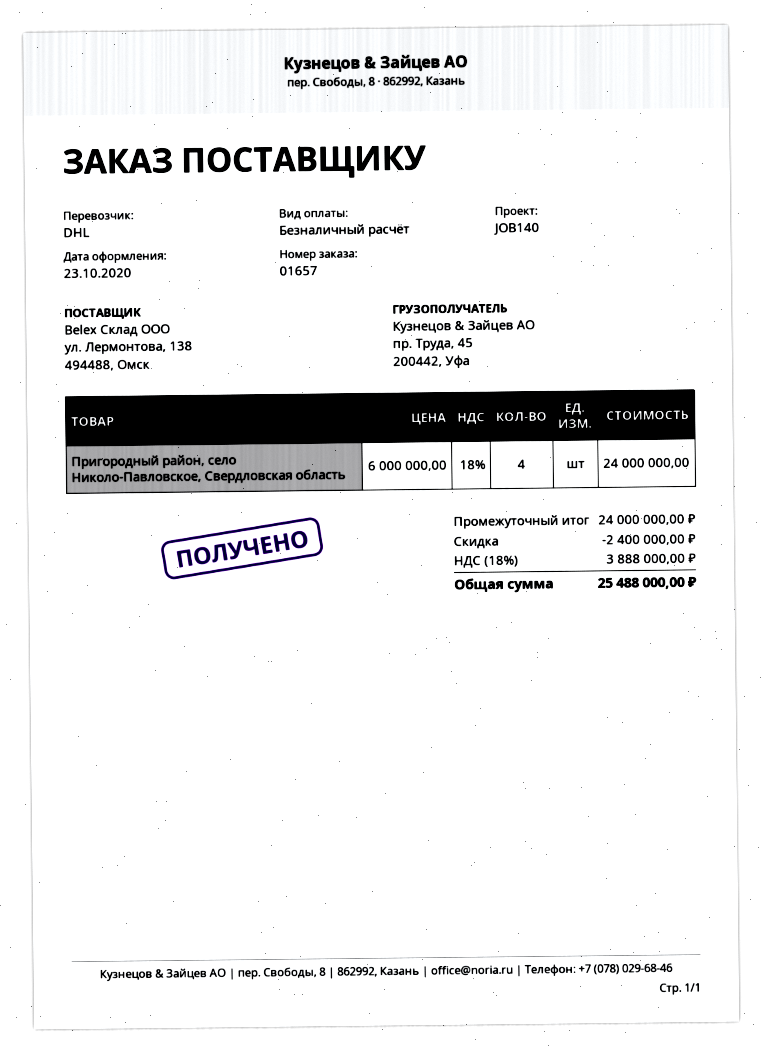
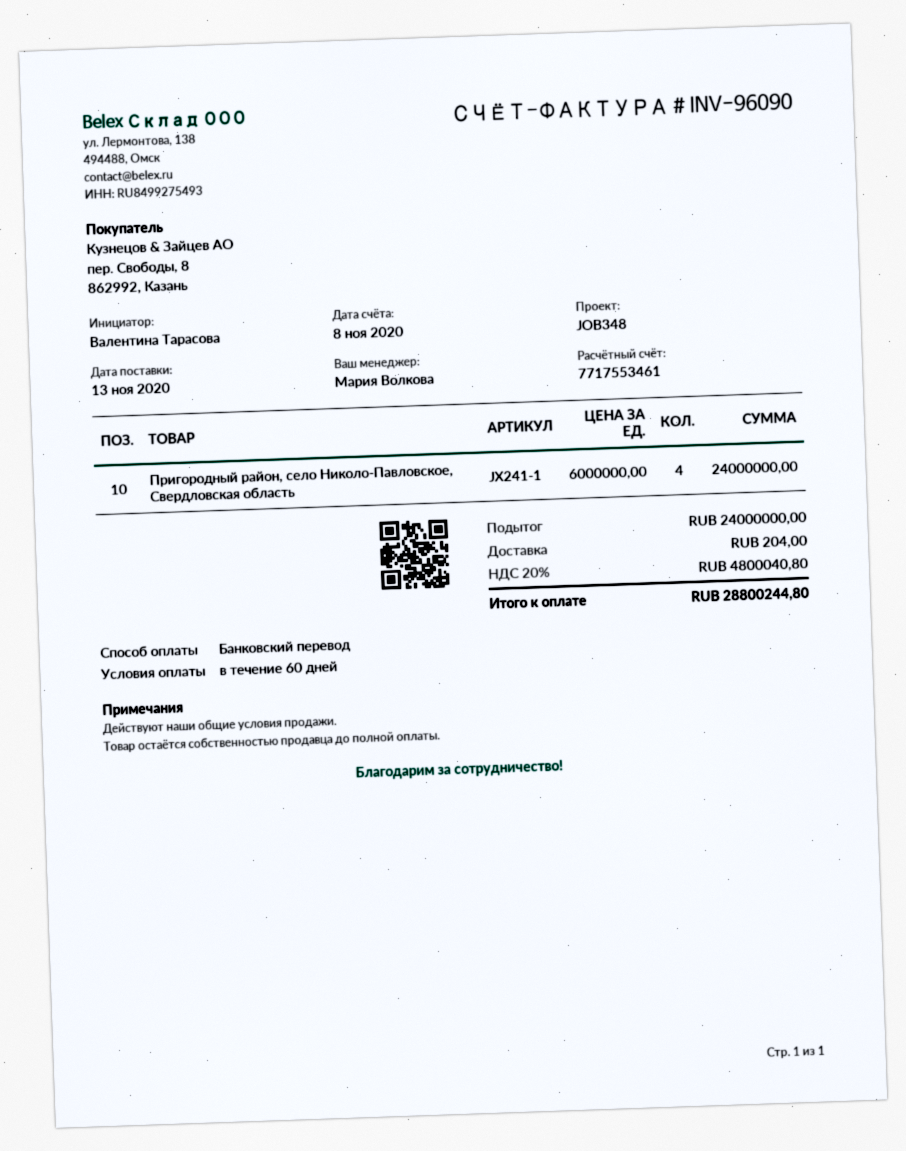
reference: JOB140 -> JOB348
discount: 2400000.00 -> none
shipping: none -> 204.00
tax: 18% = 3888000.00 -> 20% = 4800040.80
total: 25488000.00 -> 28800244.80

